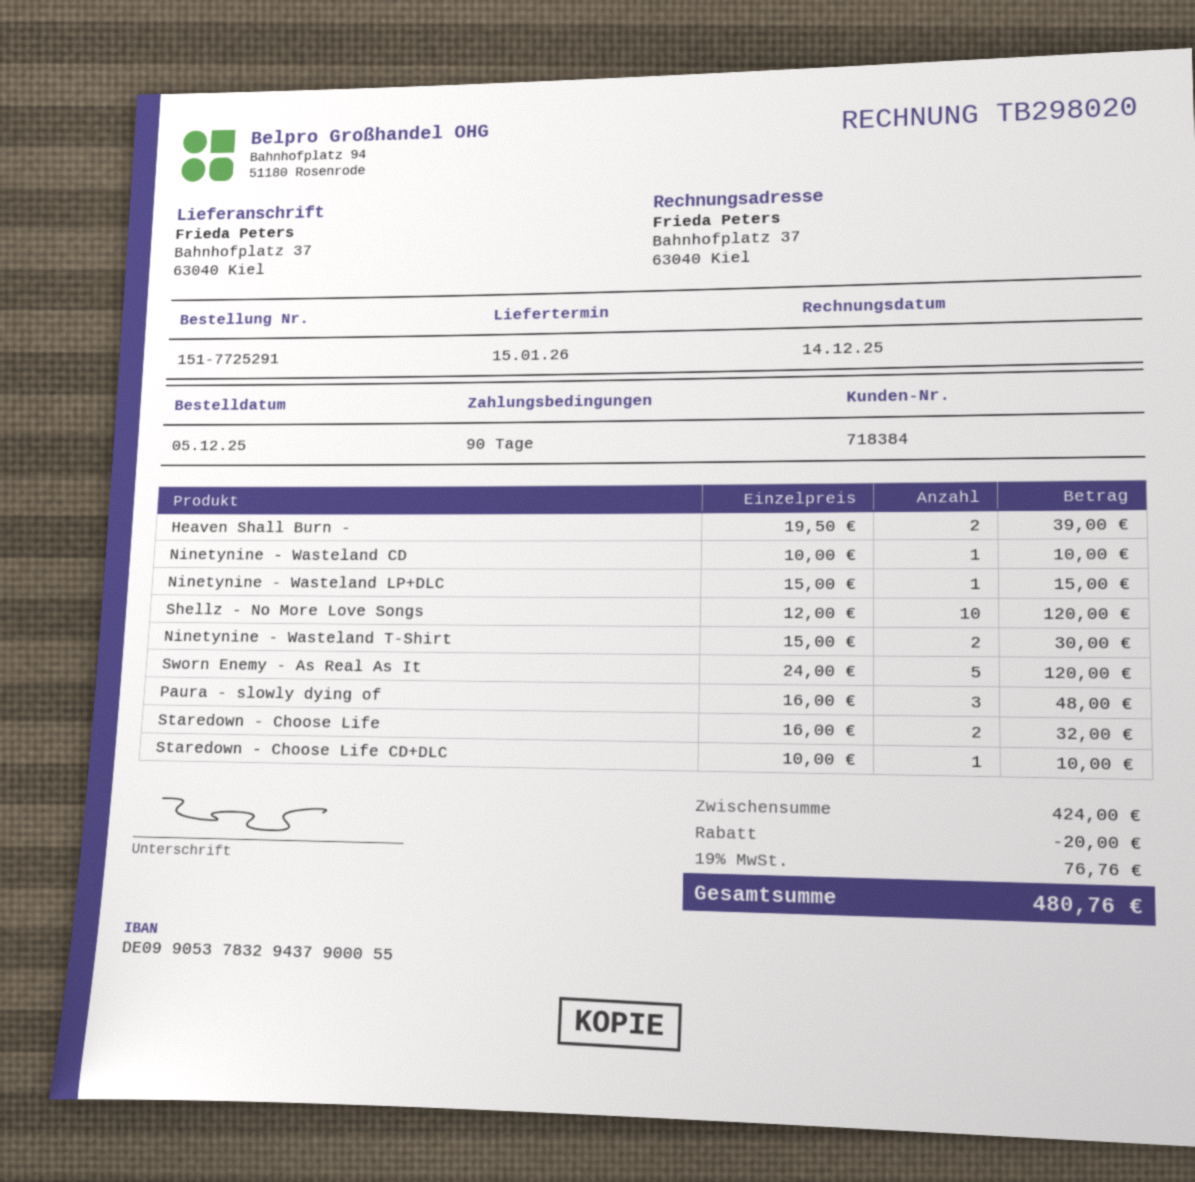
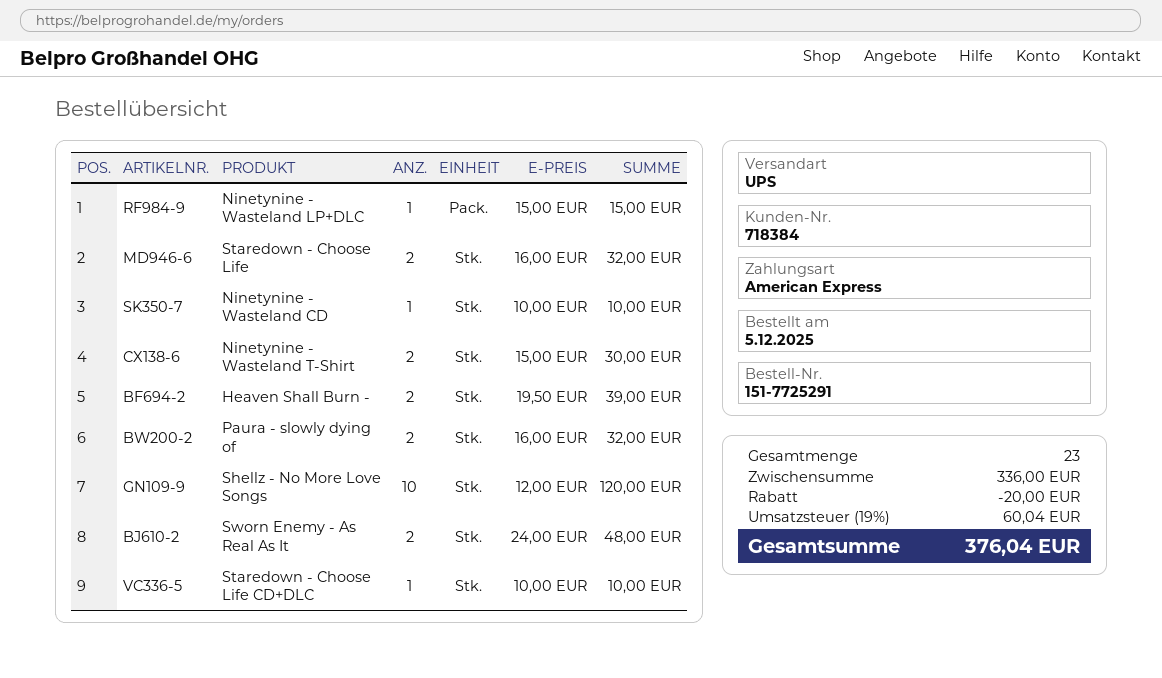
Sworn Enemy - As Real As It: 5 x 24.00 = 120.00 -> 2 x 24.00 = 48.00
Paura - slowly dying of: 3 x 16.00 = 48.00 -> 2 x 16.00 = 32.00
subtotal: 424.00 -> 336.00
tax: 19% = 76.76 -> 19% = 60.04
total: 480.76 -> 376.04

